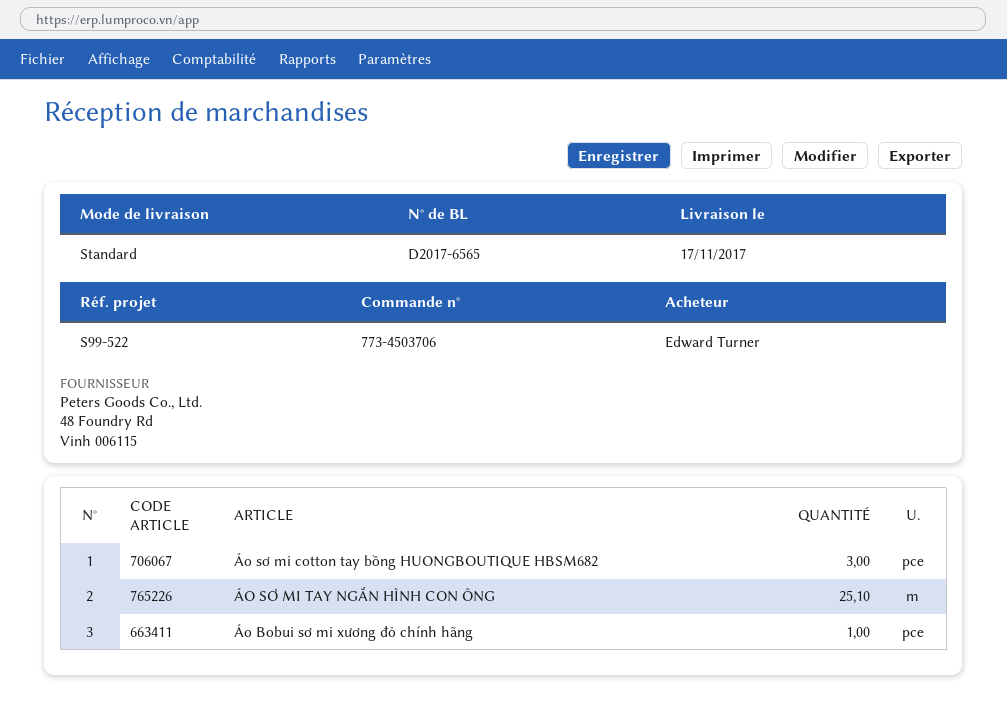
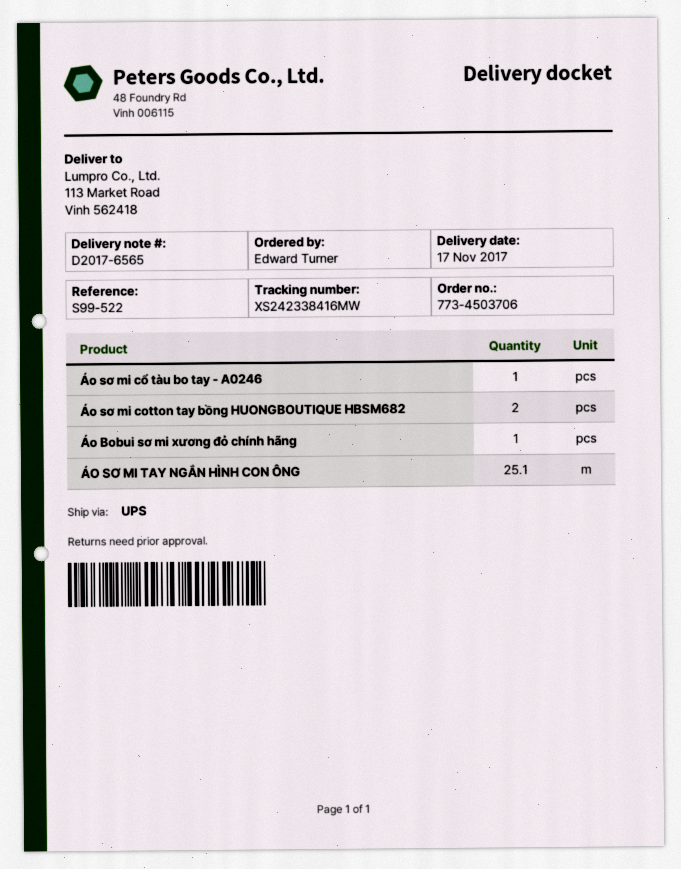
shipping method: standard -> UPS
Áo sơ mi cotton tay bồng HUONGBOUTIQUE HBSM682: 3 -> 2
Áo sơ mi cổ tàu bo tay - A0246: none -> 1

